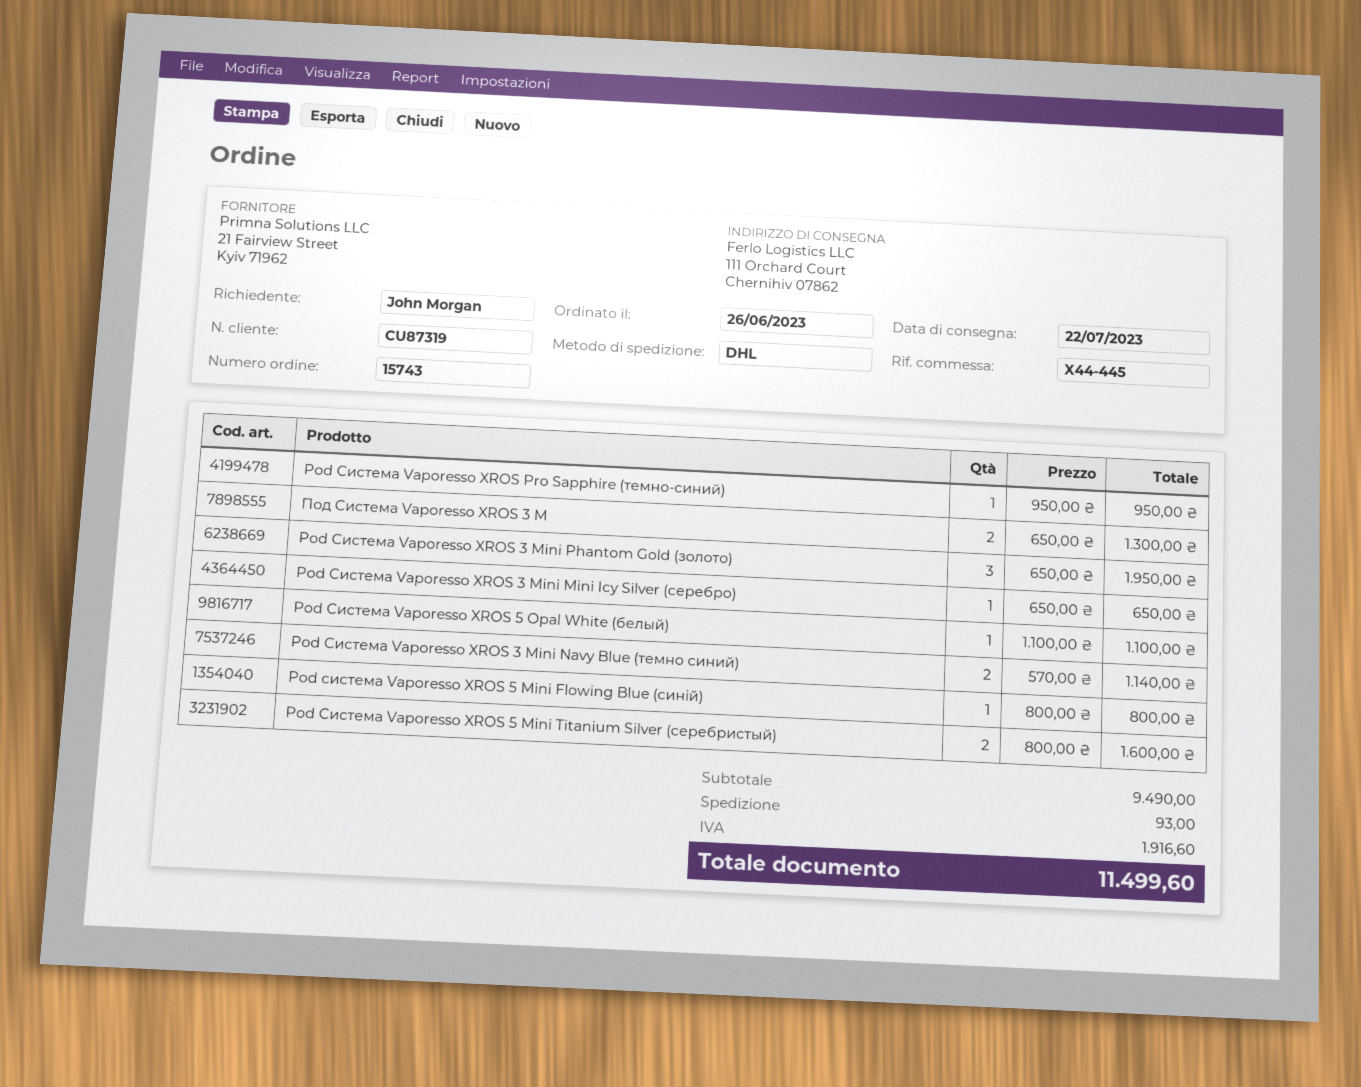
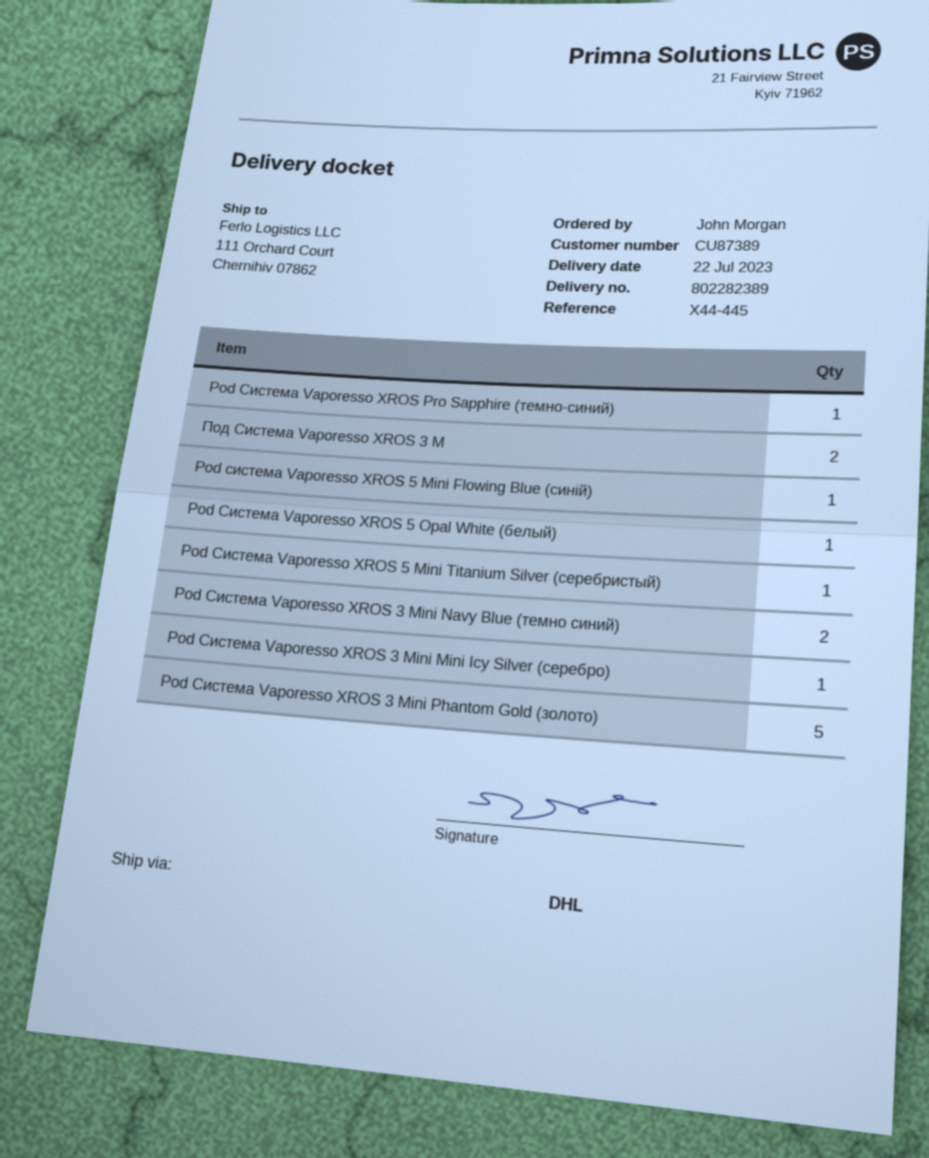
customer number: CU87319 -> CU87389
Pod Система Vaporesso XROS 3 Mini Phantom Gold (золото): 3 -> 5
Pod Система Vaporesso XROS 5 Mini Titanium Silver (серебристый): 2 -> 1

